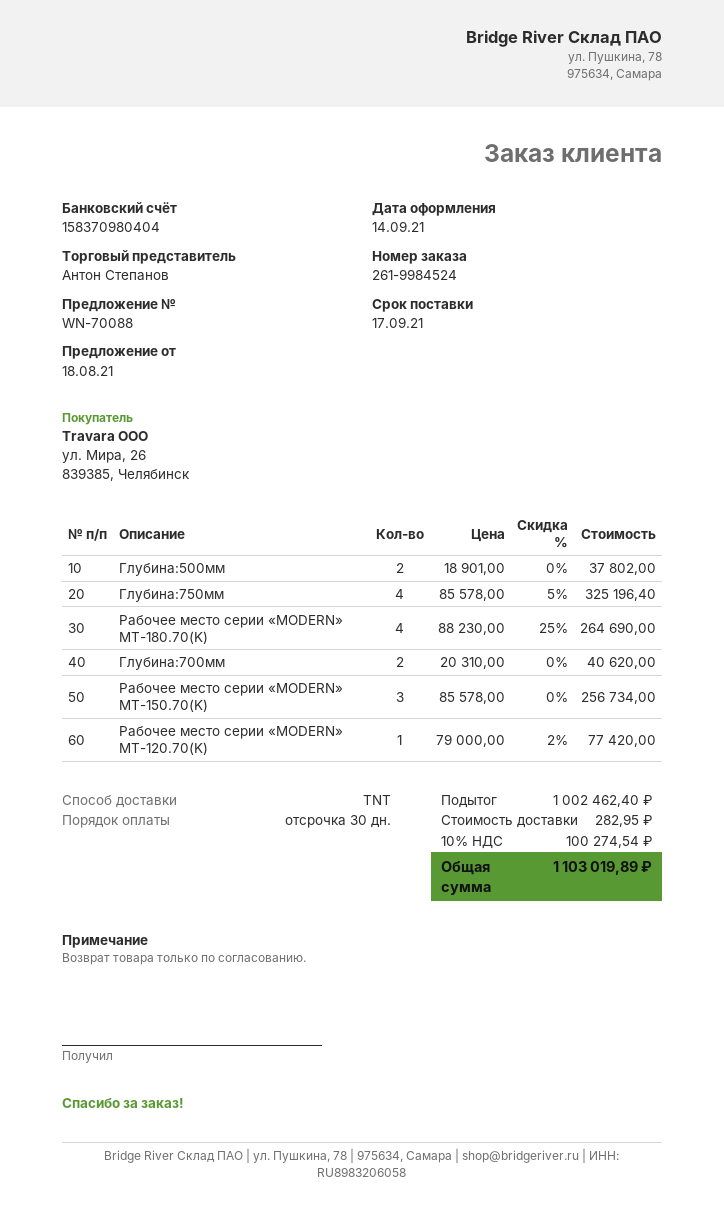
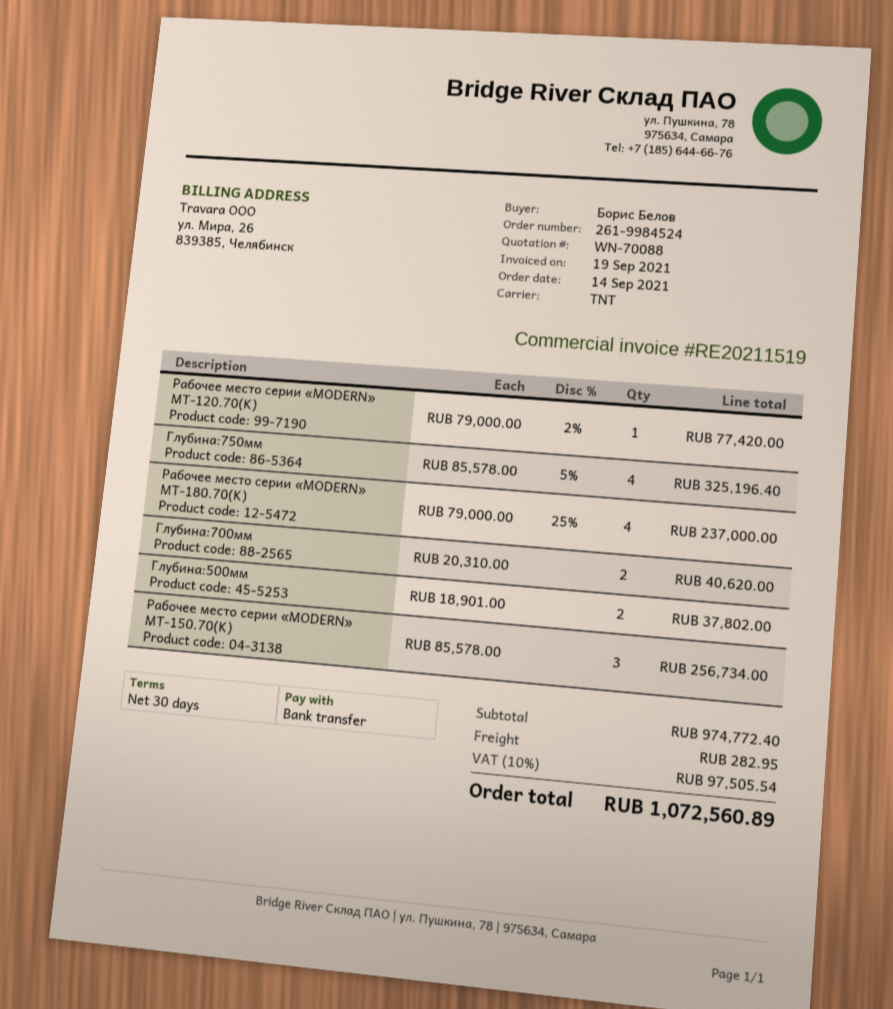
Рабочее место серии «MODERN» MT-180.70(K): 4 x 88230.00 - 25% = 264690.00 -> 4 x 79000.00 - 25% = 237000.00
subtotal: 1002462.40 -> 974772.40
tax: 10% = 100274.54 -> 10% = 97505.54
total: 1103019.89 -> 1072560.89

